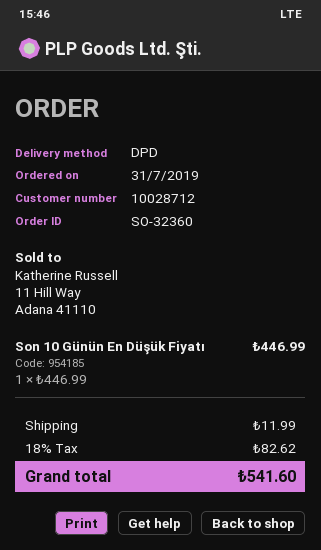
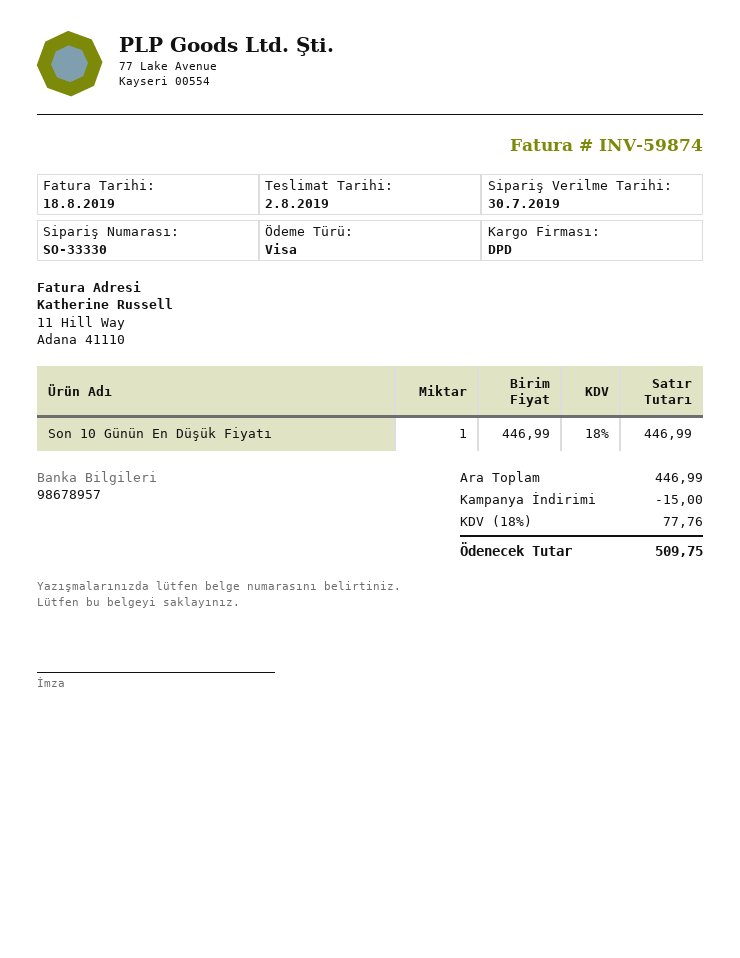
order number: SO-32360 -> SO-33330
order date: 2019-07-31 -> 2019-07-30
discount: none -> 15.00
shipping: 11.99 -> none
tax: 18% = 82.62 -> 18% = 77.76
total: 541.60 -> 509.75

